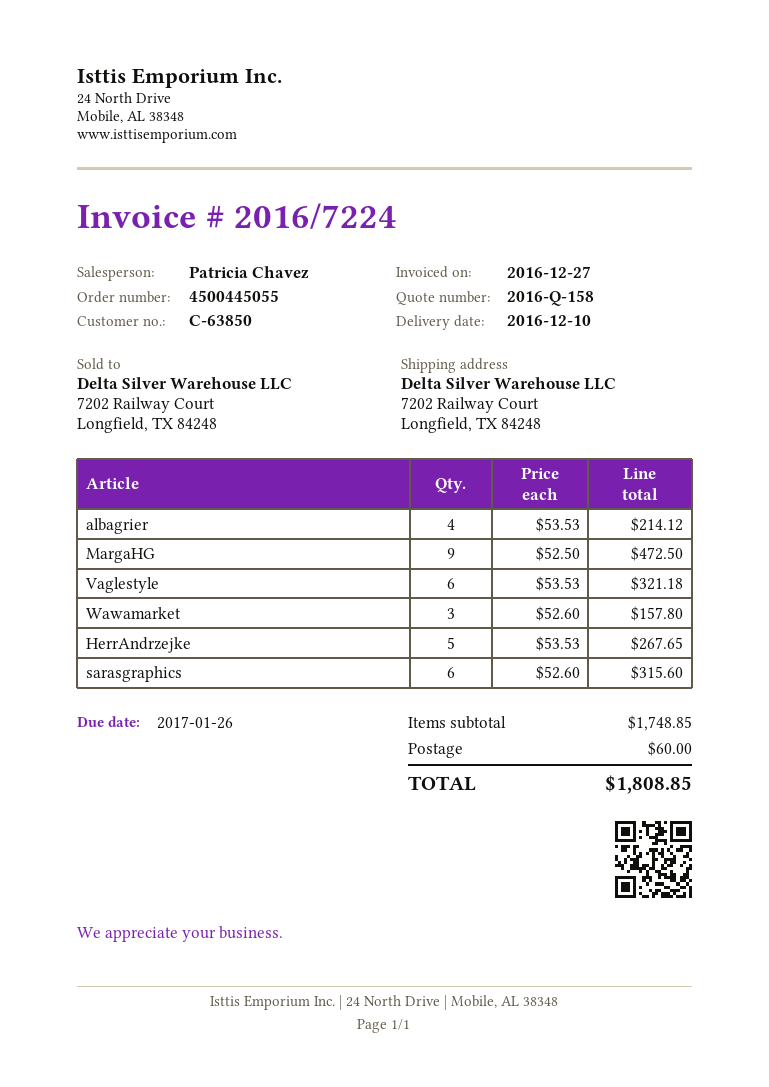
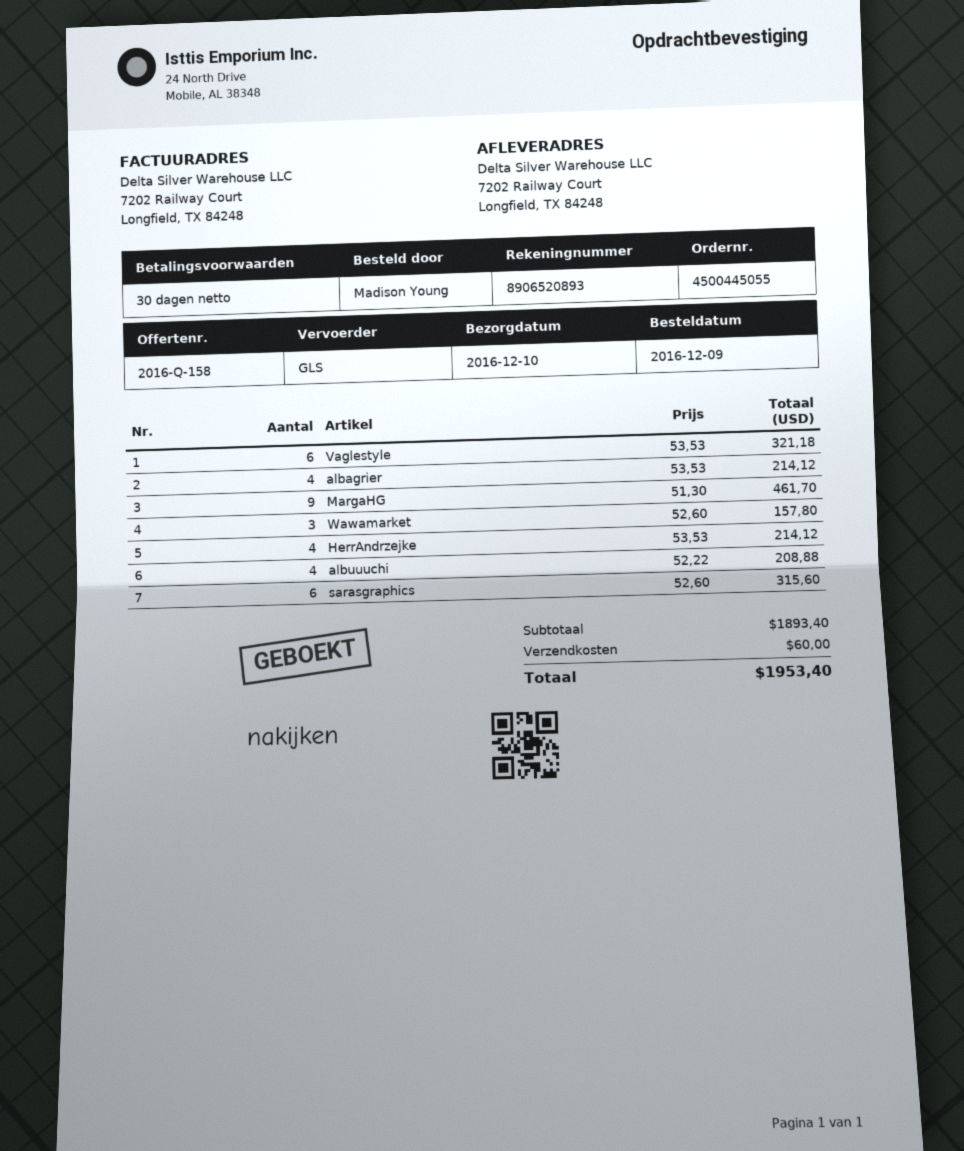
MargaHG: 9 x 52.50 = 472.50 -> 9 x 51.30 = 461.70
HerrAndrzejke: 5 x 53.53 = 267.65 -> 4 x 53.53 = 214.12
albuuuchi: none -> 4 x 52.22 = 208.88
subtotal: 1748.85 -> 1893.40
total: 1808.85 -> 1953.40

